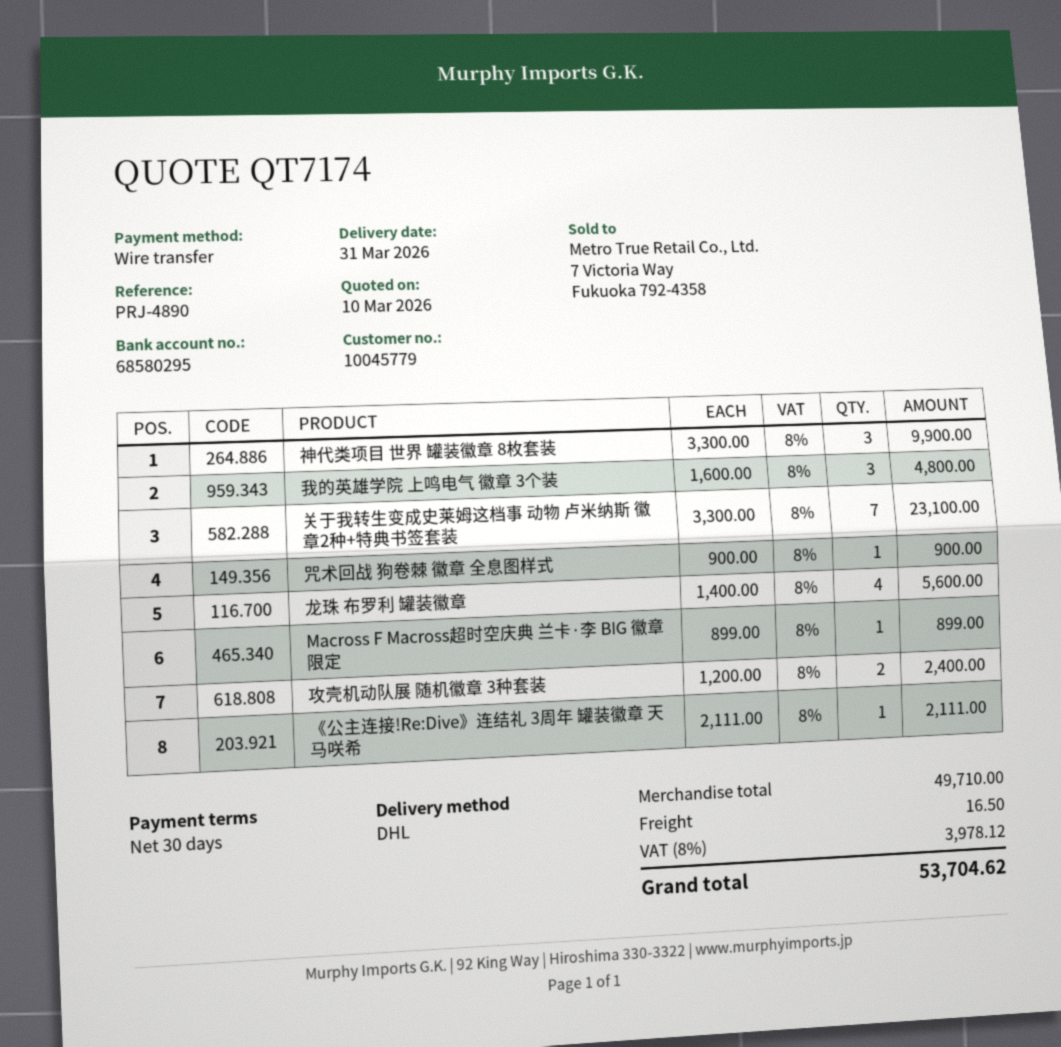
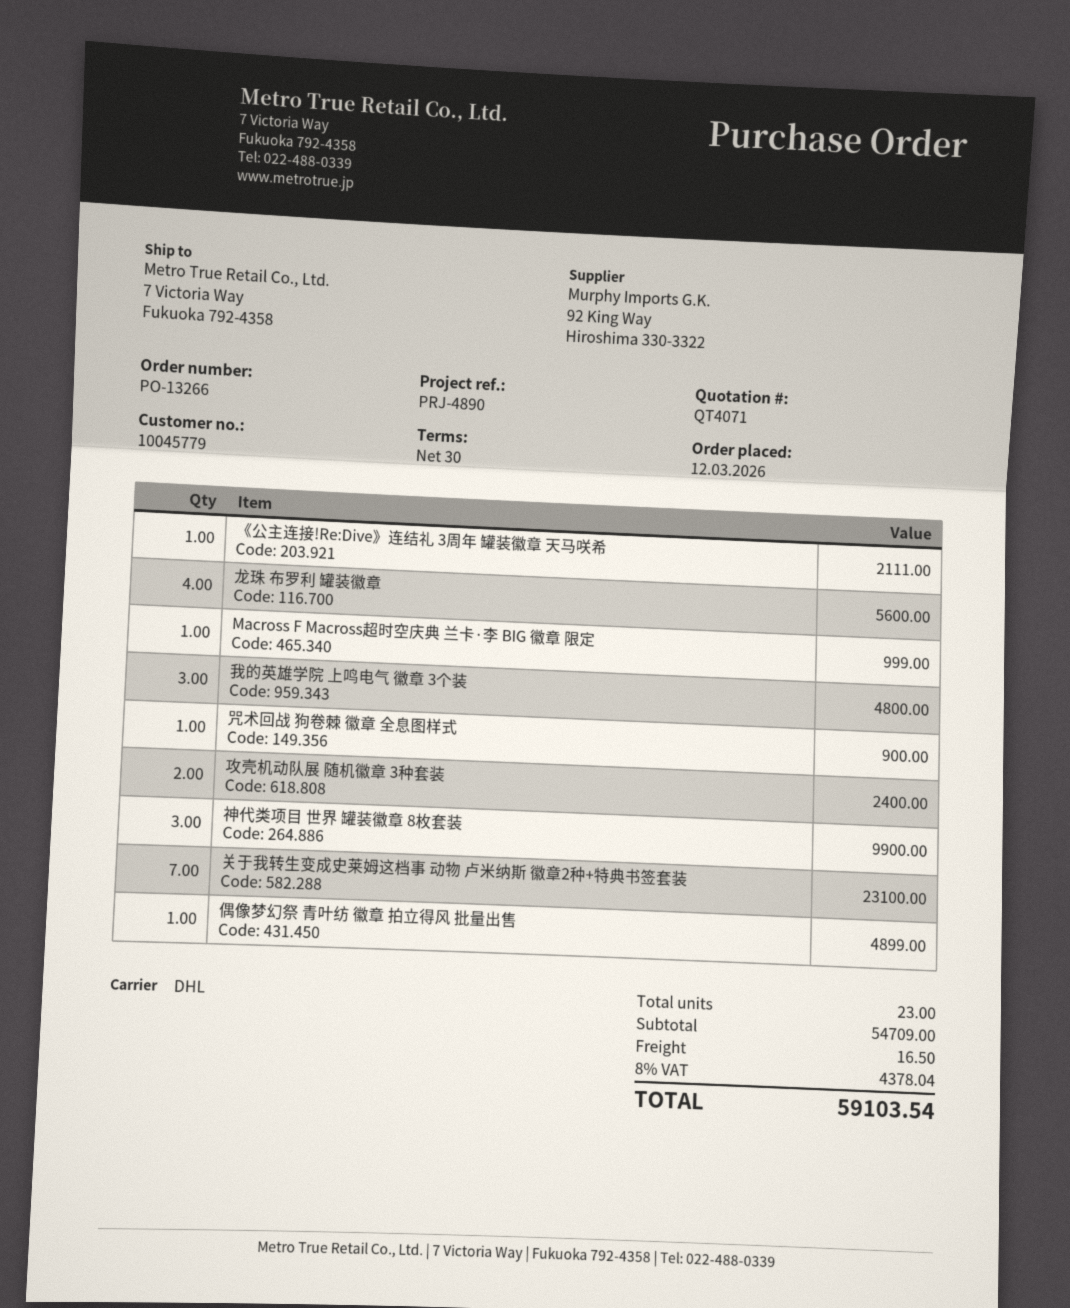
quote number: QT7174 -> QT4071
Macross F Macross超时空庆典 兰卡·李 BIG 徽章 限定: 1 for 899.00 -> 1 for 999.00
偶像梦幻祭 青叶纺 徽章 拍立得风 批量出售: none -> 1 for 4899.00
subtotal: 49710.00 -> 54709.00
tax: 8% = 3978.12 -> 8% = 4378.04
total: 53704.62 -> 59103.54

